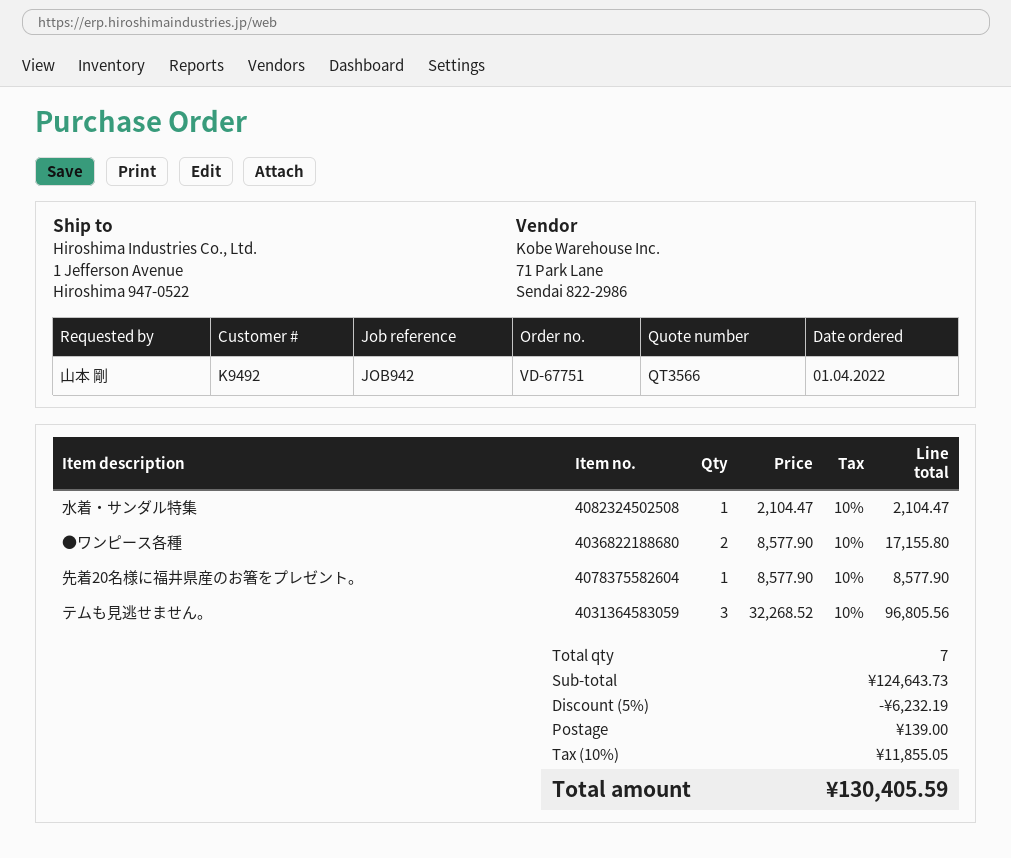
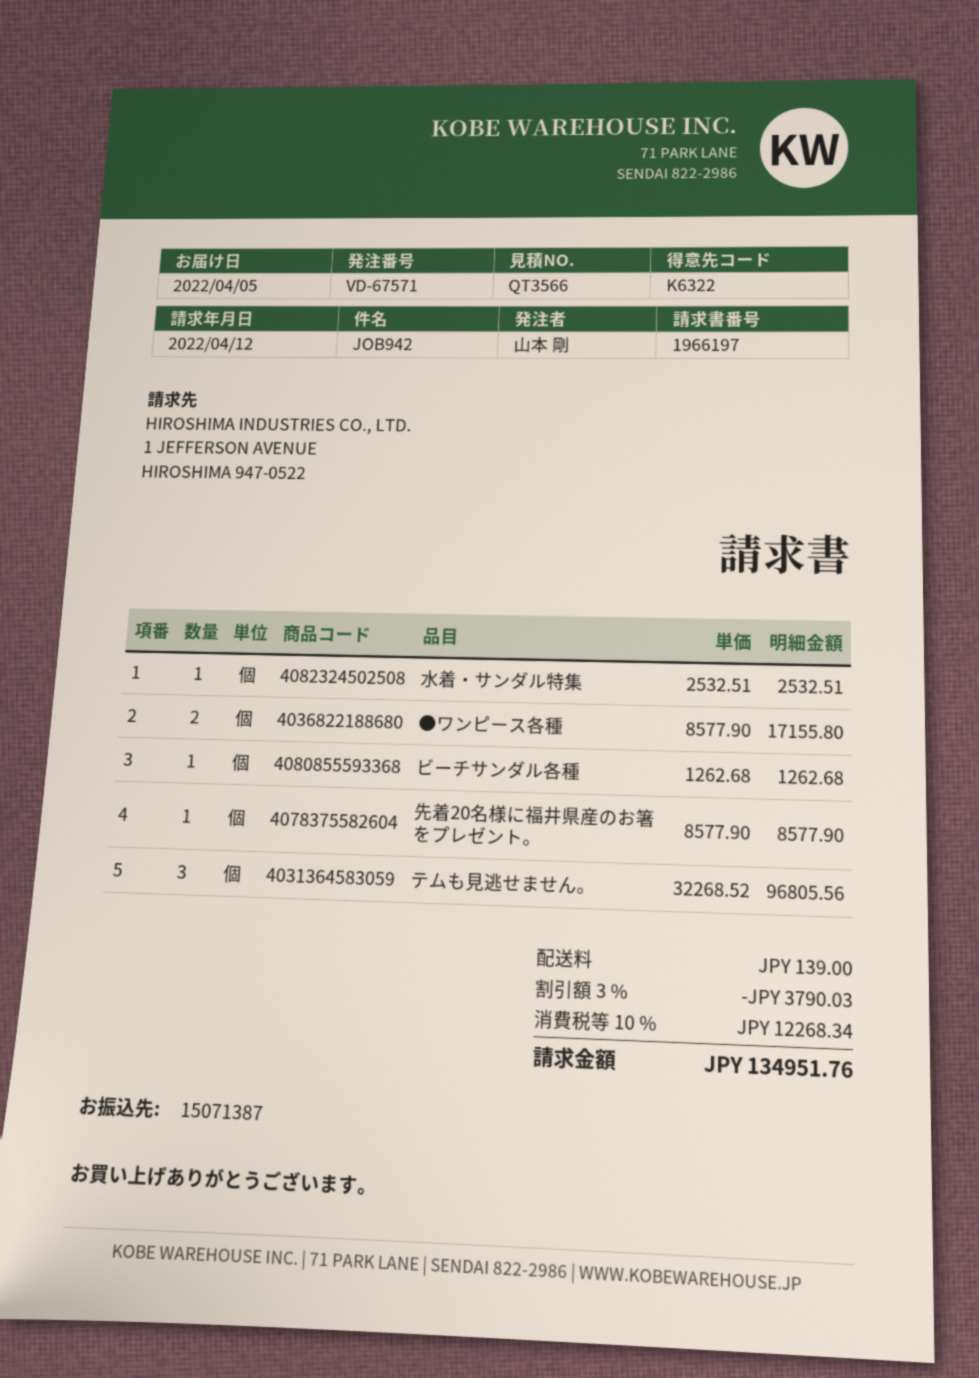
order number: VD-67751 -> VD-67571
customer number: K9492 -> K6322
水着・サンダル特集: 1 x 2104.47 = 2104.47 -> 1 x 2532.51 = 2532.51
ビーチサンダル各種: none -> 1 x 1262.68 = 1262.68
discount: 5% = 6232.19 -> 3% = 3790.03
tax: 10% = 11855.05 -> 10% = 12268.34
total: 130405.59 -> 134951.76

